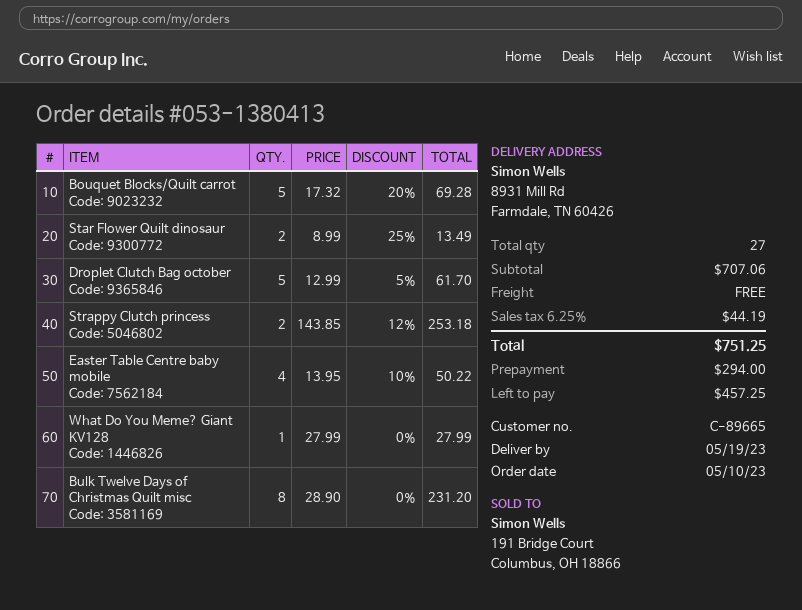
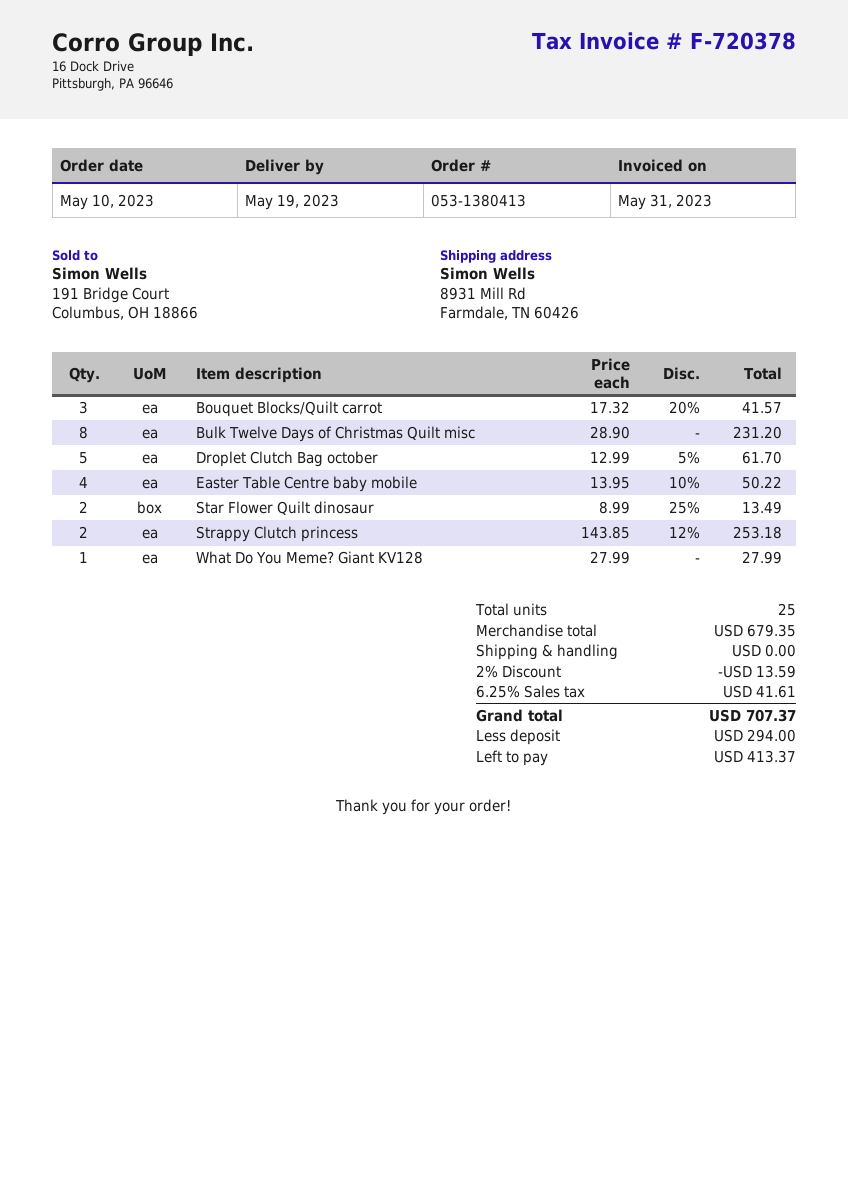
Bouquet Blocks/Quilt carrot: 5 x 17.32 - 20% = 69.28 -> 3 x 17.32 - 20% = 41.57
total quantity: 27 -> 25
subtotal: 707.06 -> 679.35
discount: none -> 2% = 13.59
tax: 6.25% = 44.19 -> 6.25% = 41.61
total: 751.25 -> 707.37
balance: 457.25 -> 413.37

